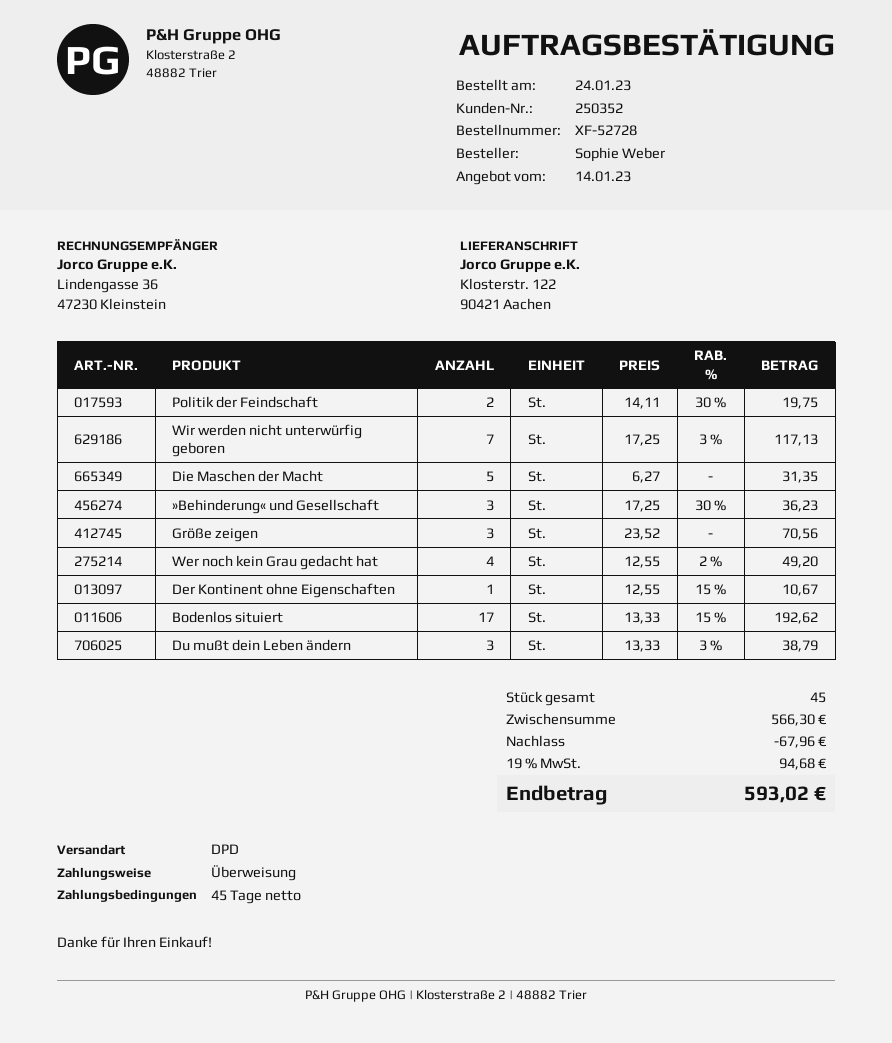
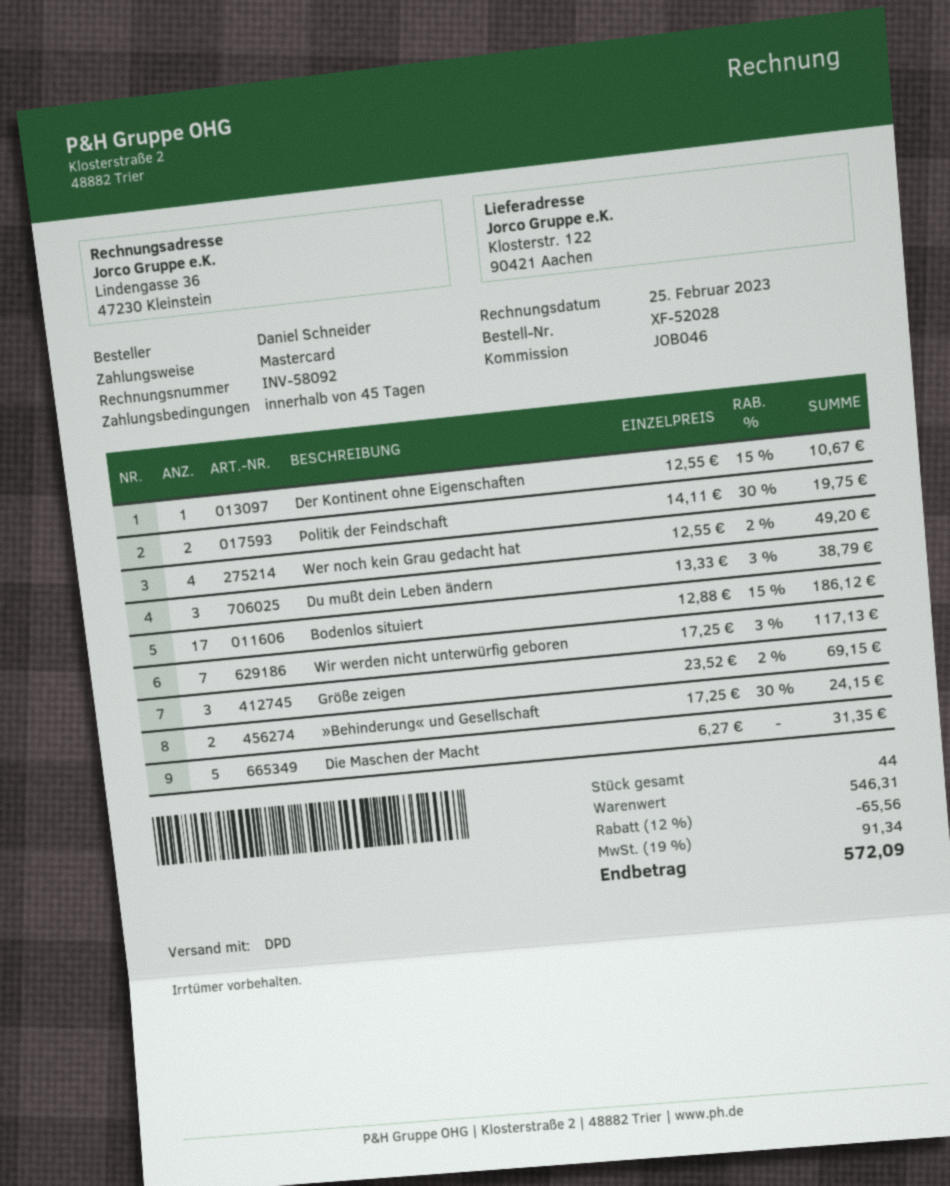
order number: XF-52728 -> XF-52028
ordered by: Sophie Weber -> Daniel Schneider
payment method: bank transfer -> Mastercard
»Behinderung« und Gesellschaft: 3 x 17.25 - 30% = 36.23 -> 2 x 17.25 - 30% = 24.15
Größe zeigen: 3 x 23.52 = 70.56 -> 3 x 23.52 - 2% = 69.15
Bodenlos situiert: 17 x 13.33 - 15% = 192.62 -> 17 x 12.88 - 15% = 186.12
total quantity: 45 -> 44
subtotal: 566.30 -> 546.31
discount: 67.96 -> 65.56
tax: 19% = 94.68 -> 19% = 91.34
total: 593.02 -> 572.09

